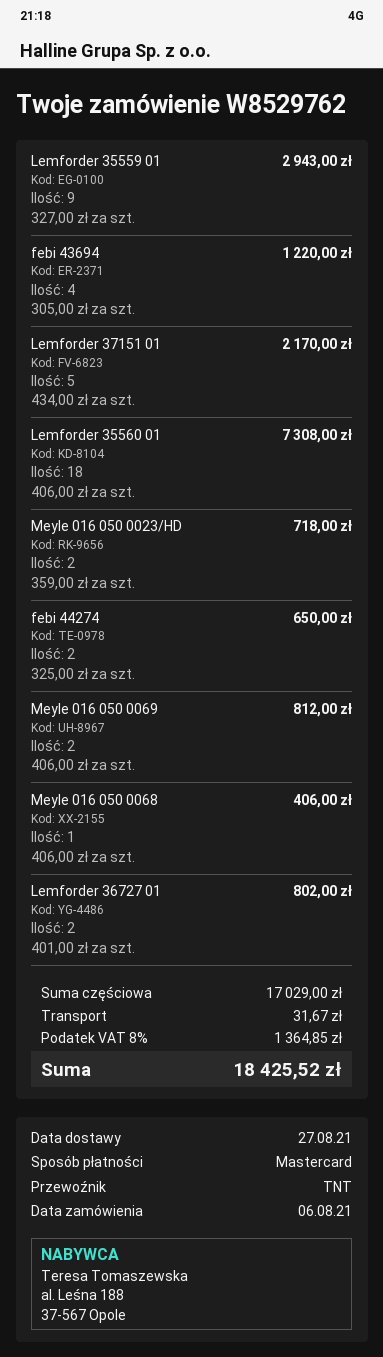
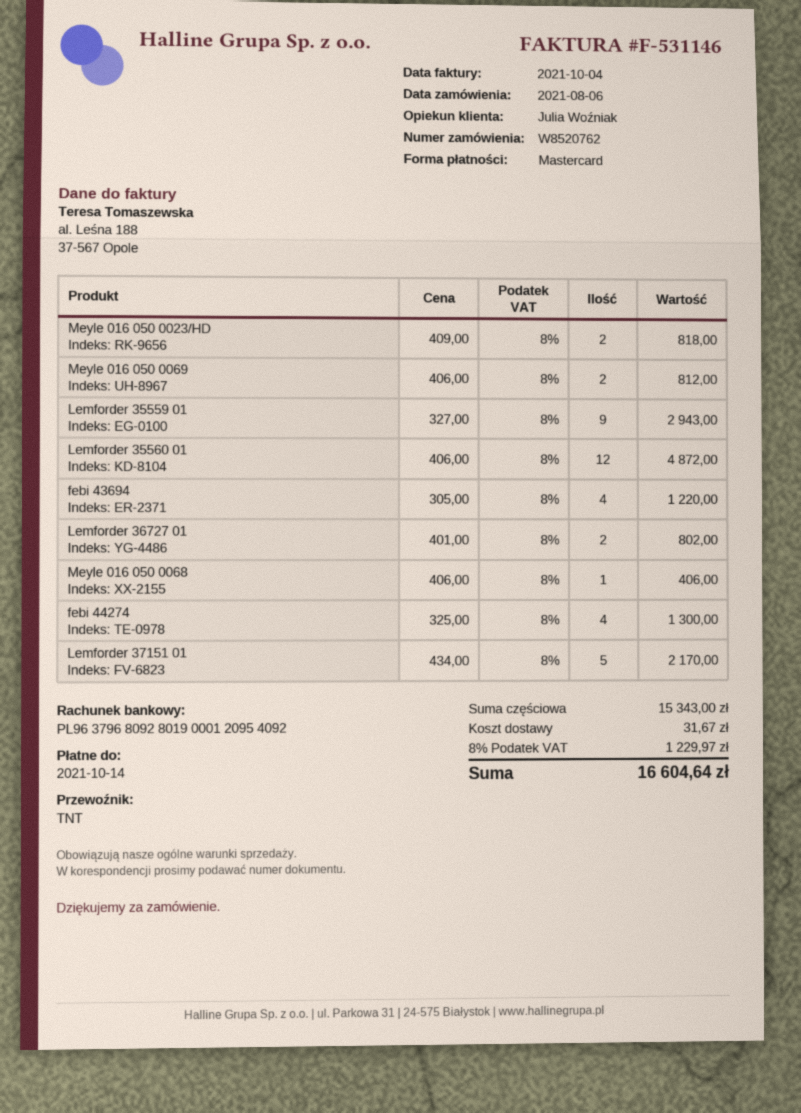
order number: W8529762 -> W8520762
Lemforder 35560 01: 18 x 406.00 = 7308.00 -> 12 x 406.00 = 4872.00
Meyle 016 050 0023/HD: 2 x 359.00 = 718.00 -> 2 x 409.00 = 818.00
febi 44274: 2 x 325.00 = 650.00 -> 4 x 325.00 = 1300.00
subtotal: 17029.00 -> 15343.00
tax: 8% = 1364.85 -> 8% = 1229.97
total: 18425.52 -> 16604.64

